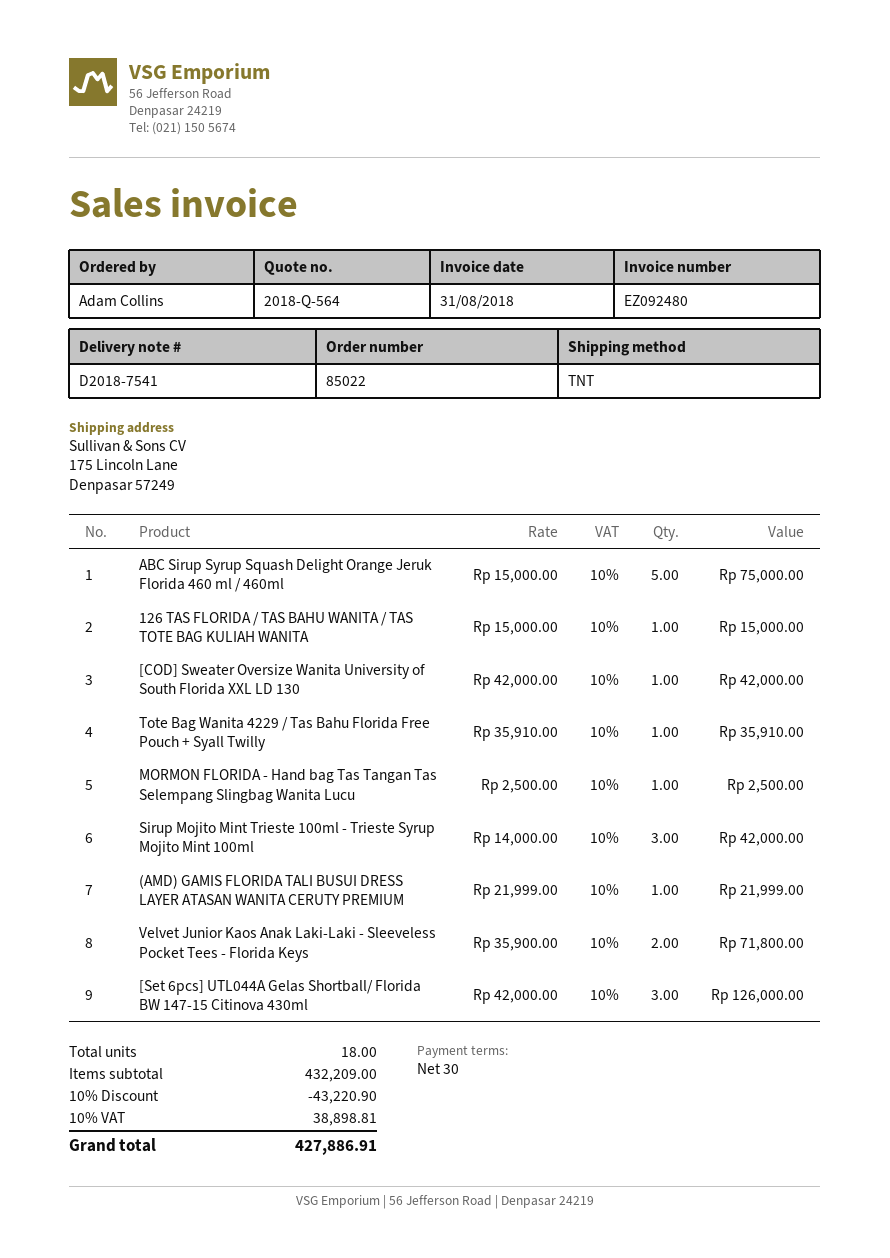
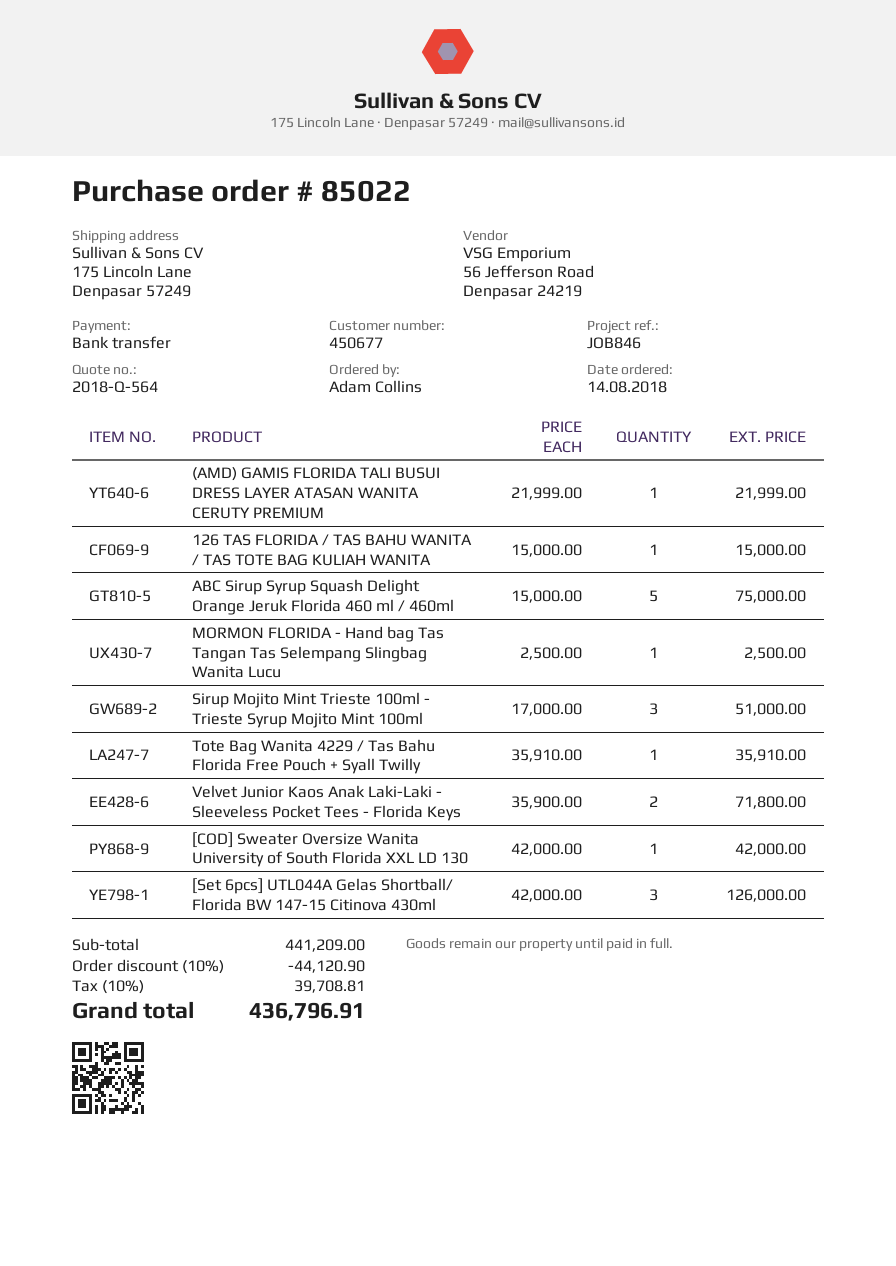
Sirup Mojito Mint Trieste 100ml - Trieste Syrup Mojito Mint 100ml: 3 x 14000.00 = 42000.00 -> 3 x 17000.00 = 51000.00
subtotal: 432209.00 -> 441209.00
discount: 10% = 43220.90 -> 10% = 44120.90
tax: 10% = 38898.81 -> 10% = 39708.81
total: 427886.91 -> 436796.91

